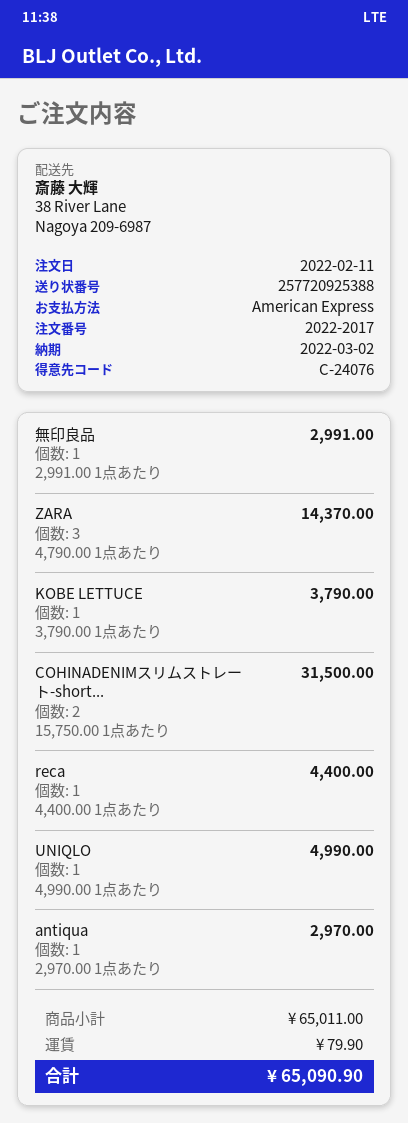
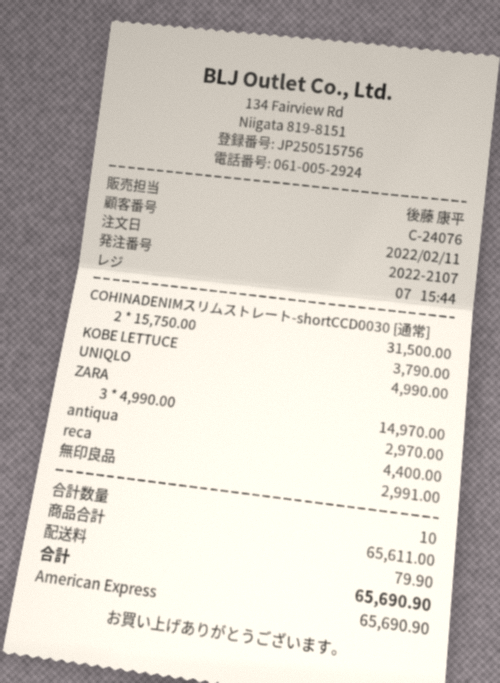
order number: 2022-2017 -> 2022-2107
ZARA: 3 x 4790.00 = 14370.00 -> 3 x 4990.00 = 14970.00
subtotal: 65011.00 -> 65611.00
total: 65090.90 -> 65690.90

